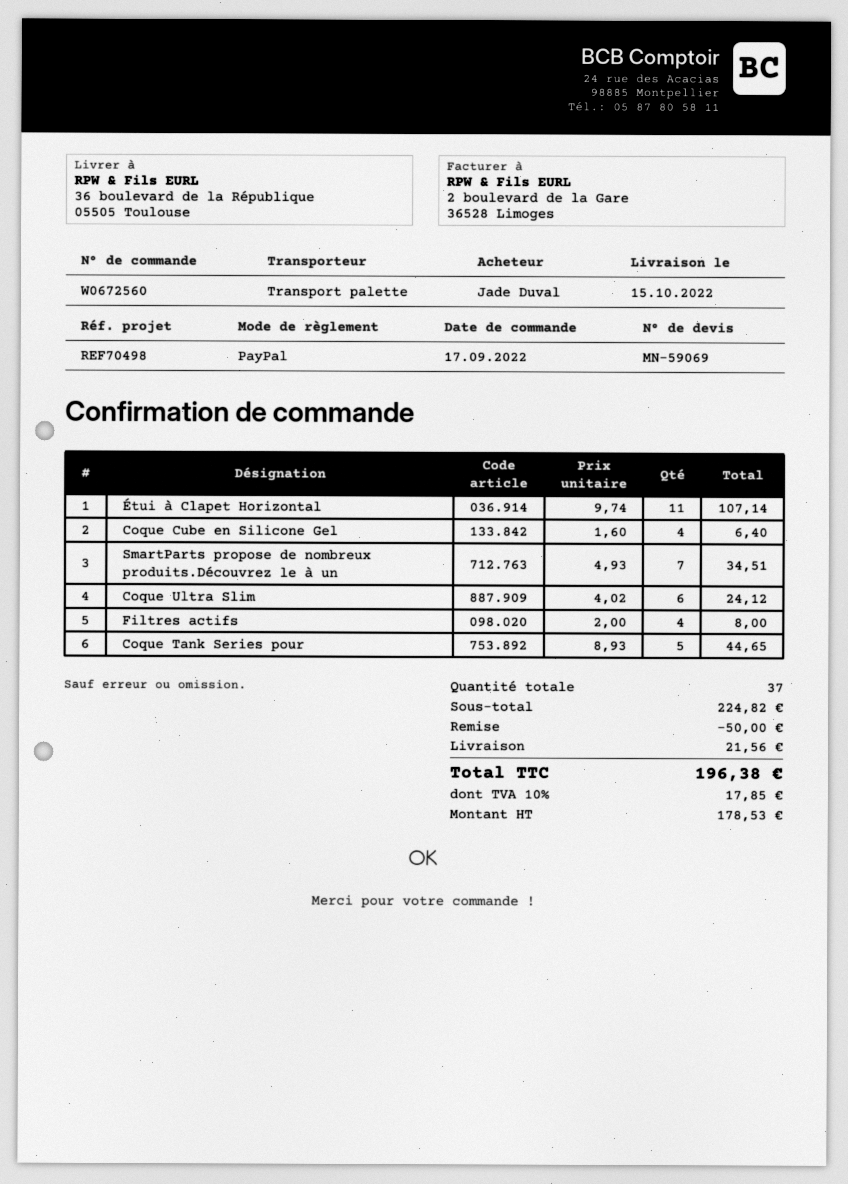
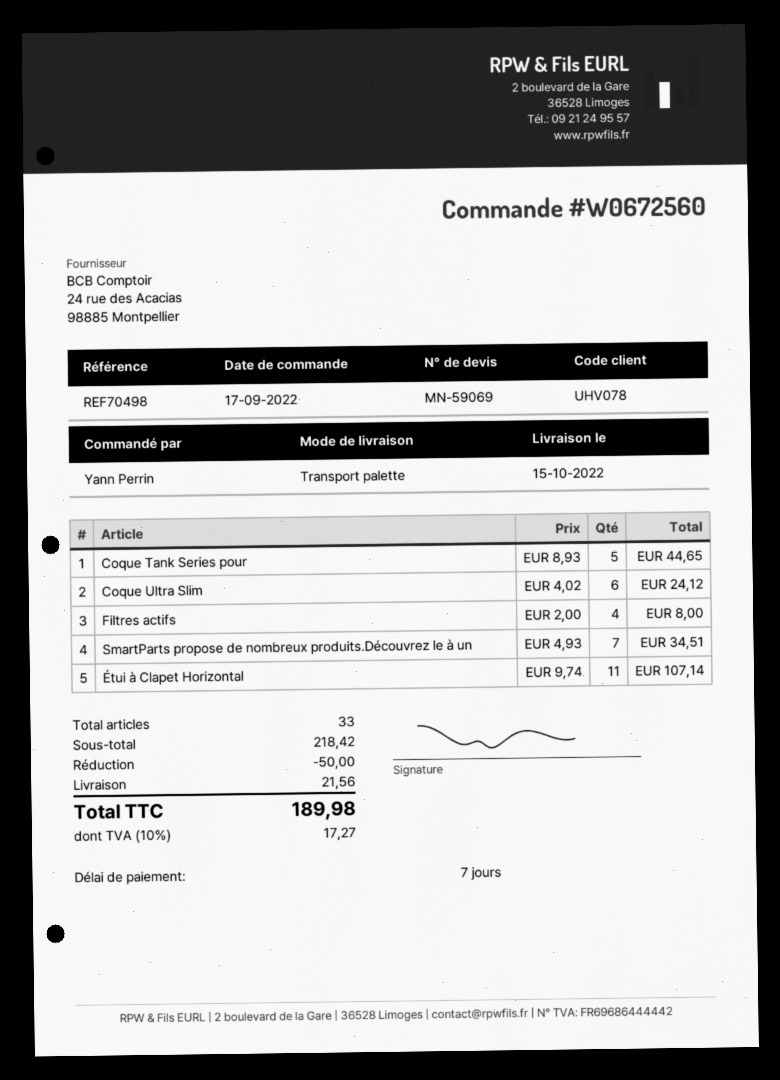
ordered by: Jade Duval -> Yann Perrin
Coque Cube en Silicone Gel: 4 x 1.60 = 6.40 -> none
total quantity: 37 -> 33
subtotal: 224.82 -> 218.42
tax: 10% = 17.85 -> 10% = 17.27
total: 196.38 -> 189.98

